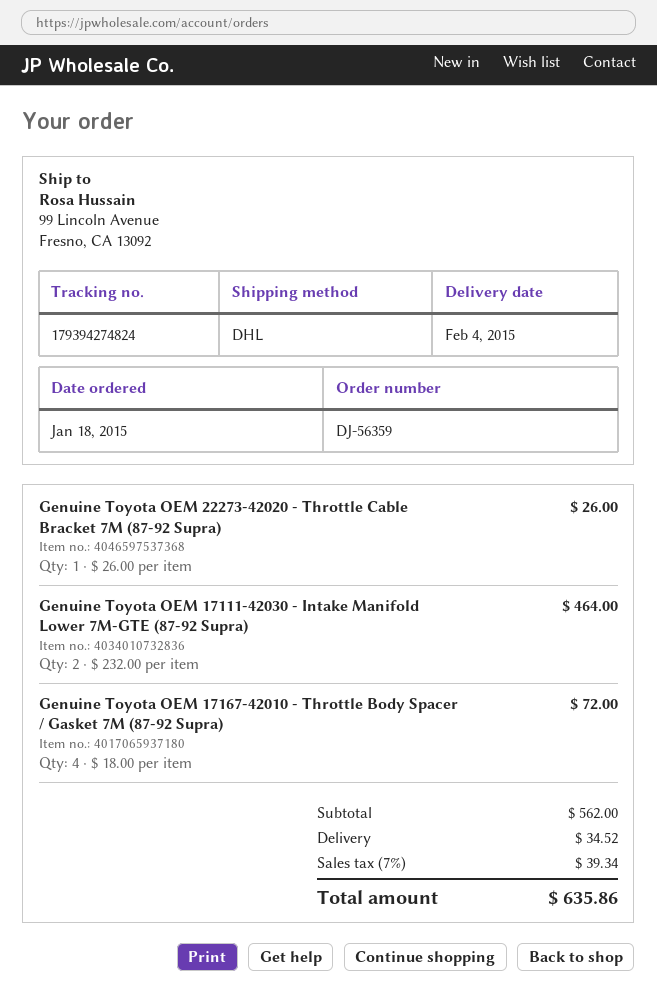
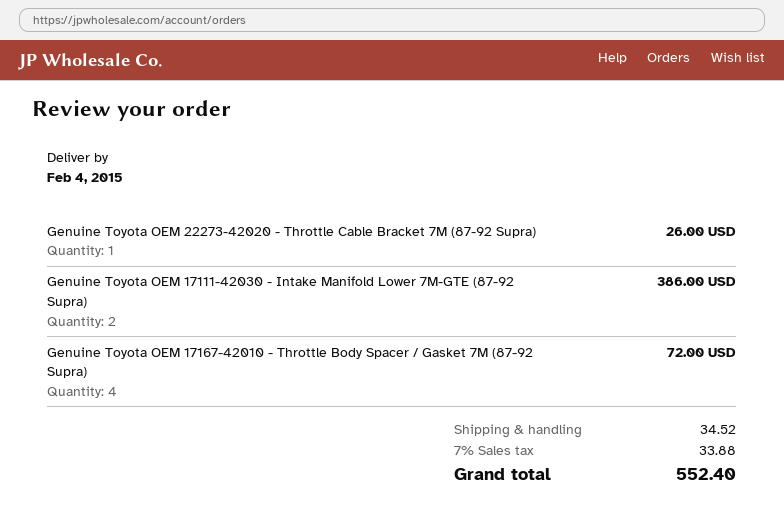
Genuine Toyota OEM 17111-42030 - Intake Manifold Lower 7M-GTE (87-92 Supra): 2 for 464.00 -> 2 for 386.00
tax: 7% = 39.34 -> 7% = 33.88
total: 635.86 -> 552.40

